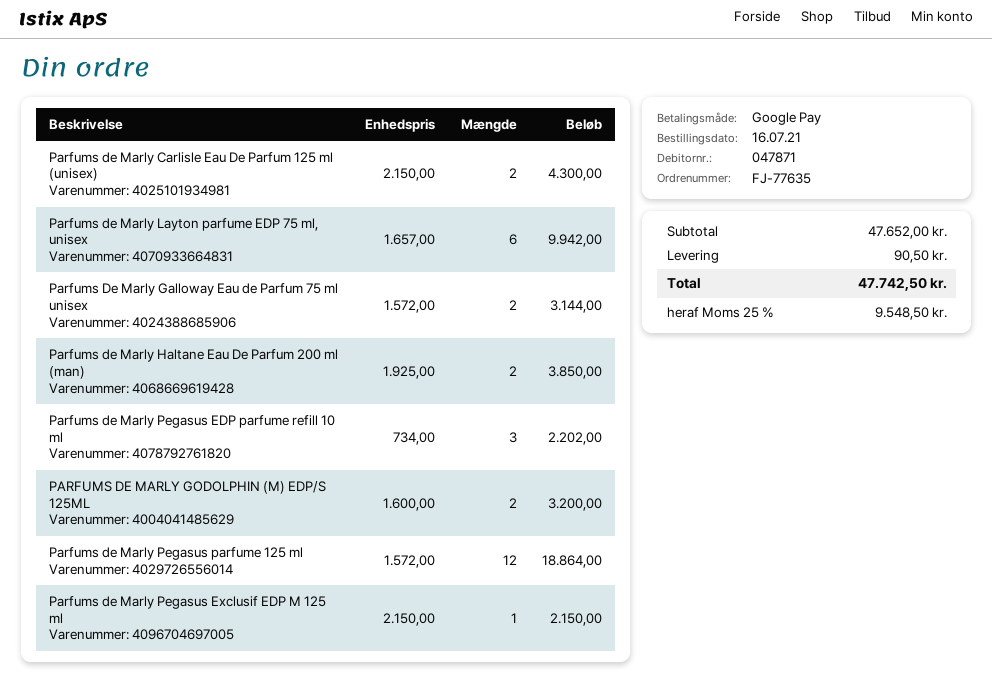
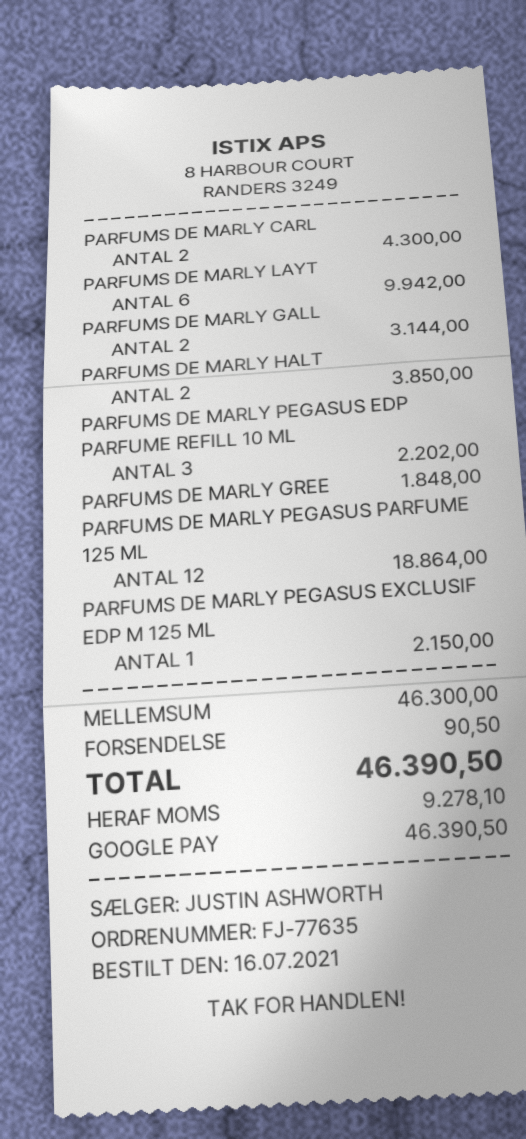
PARFUMS DE MARLY GODOLPHIN (M) EDP/S 125ML: 2 for 3200.00 -> none
PARFUMS DE MARLY GREE: none -> 1 for 1848.00
subtotal: 47652.00 -> 46300.00
tax: 9548.50 -> 9278.10
total: 47742.50 -> 46390.50

